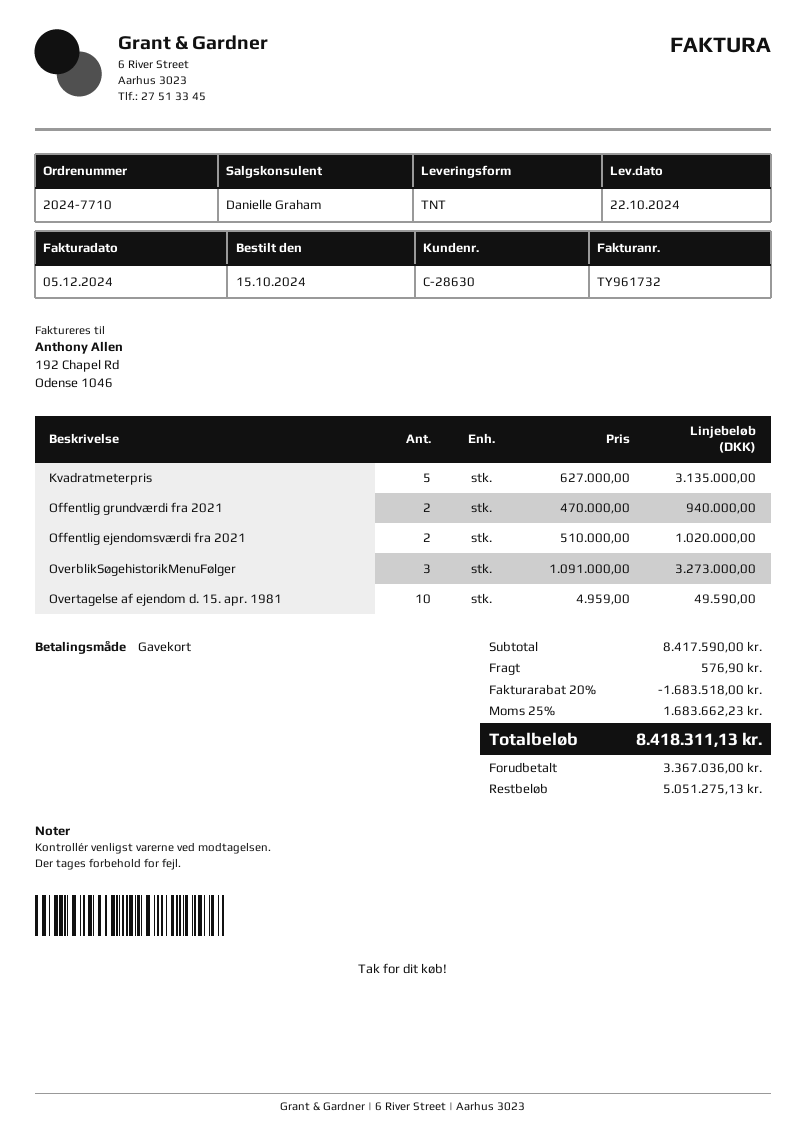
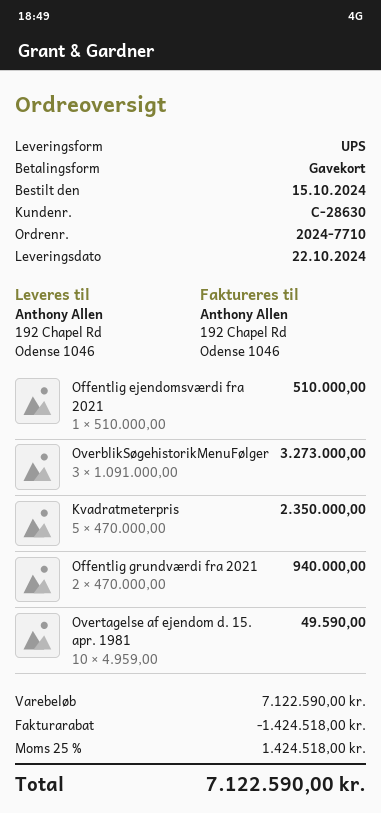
shipping method: TNT -> UPS
Kvadratmeterpris: 5 x 627000.00 = 3135000.00 -> 5 x 470000.00 = 2350000.00
Offentlig ejendomsværdi fra 2021: 2 x 510000.00 = 1020000.00 -> 1 x 510000.00 = 510000.00
subtotal: 8417590.00 -> 7122590.00
discount: 1683518.00 -> 1424518.00
shipping: 576.90 -> none
tax: 25% = 1683662.23 -> 25% = 1424518.00
total: 8418311.13 -> 7122590.00

